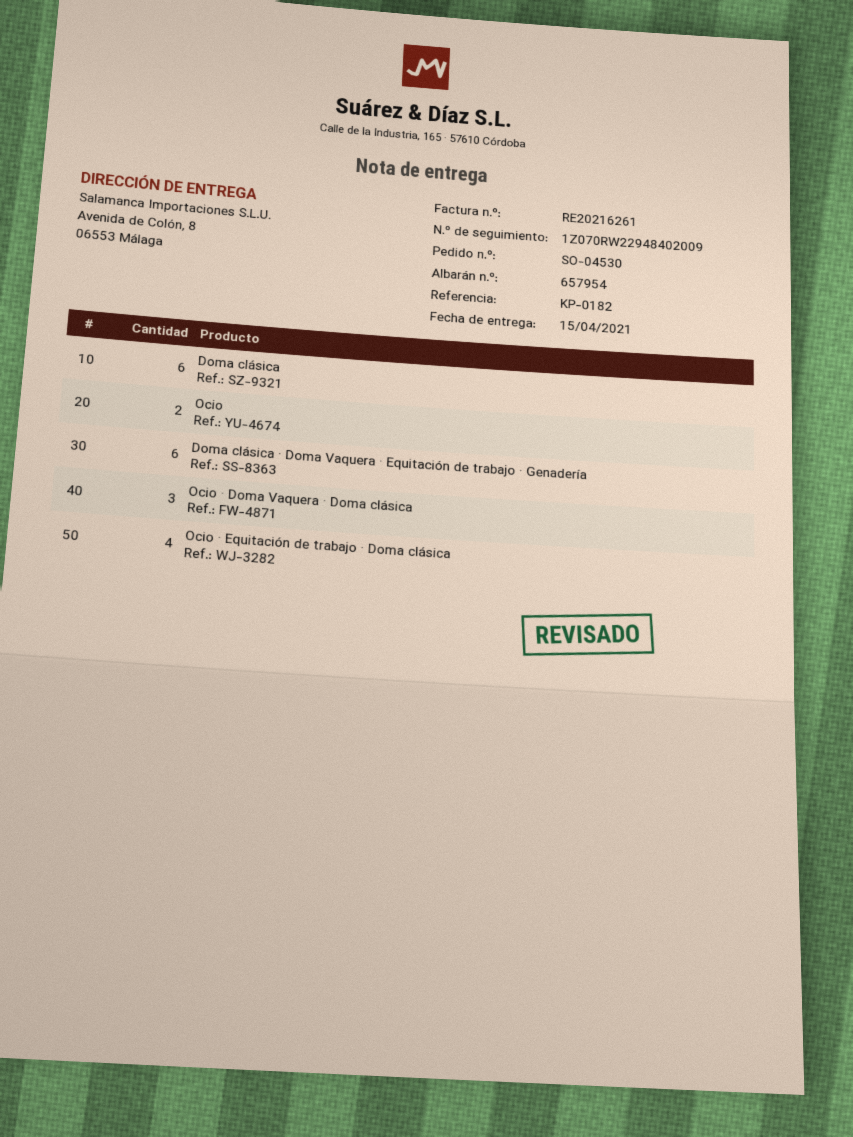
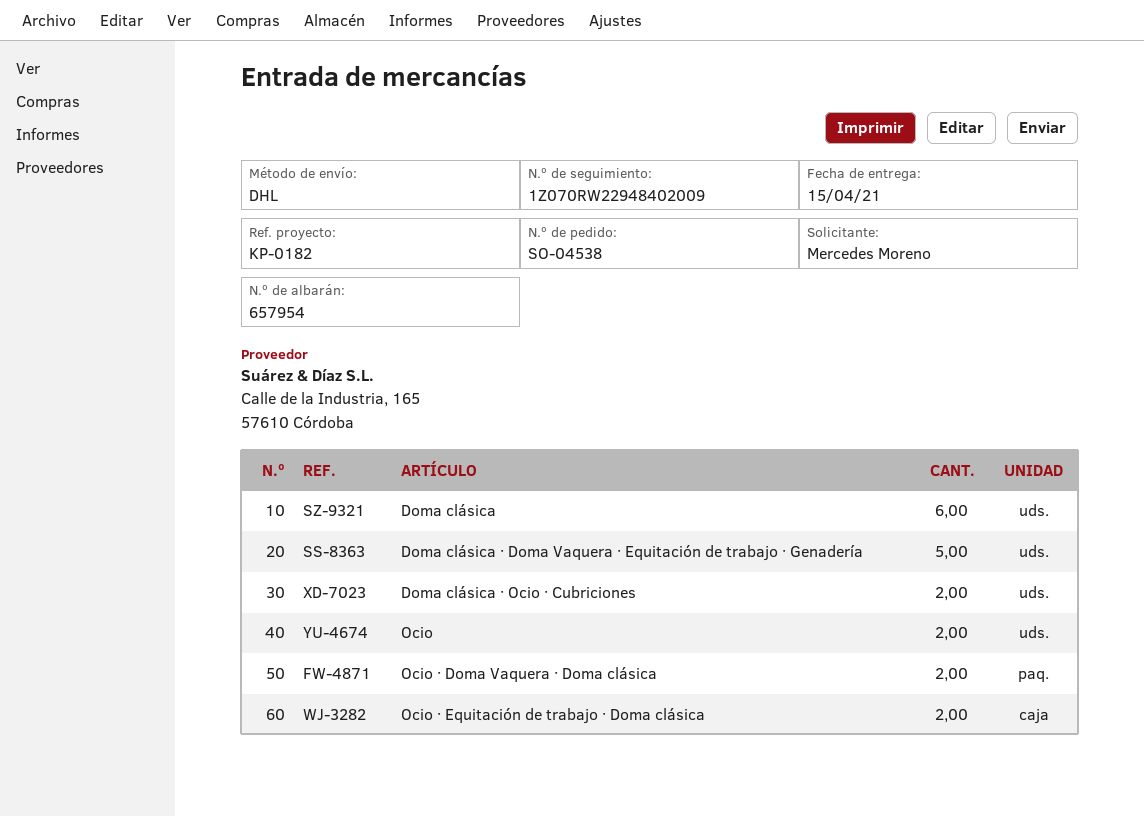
order number: SO-04530 -> SO-04538
Doma clásica · Doma Vaquera · Equitación de trabajo · Genadería: 6 -> 5
Ocio · Doma Vaquera · Doma clásica: 3 -> 2
Ocio · Equitación de trabajo · Doma clásica: 4 -> 2
Doma clásica · Ocio · Cubriciones: none -> 2

